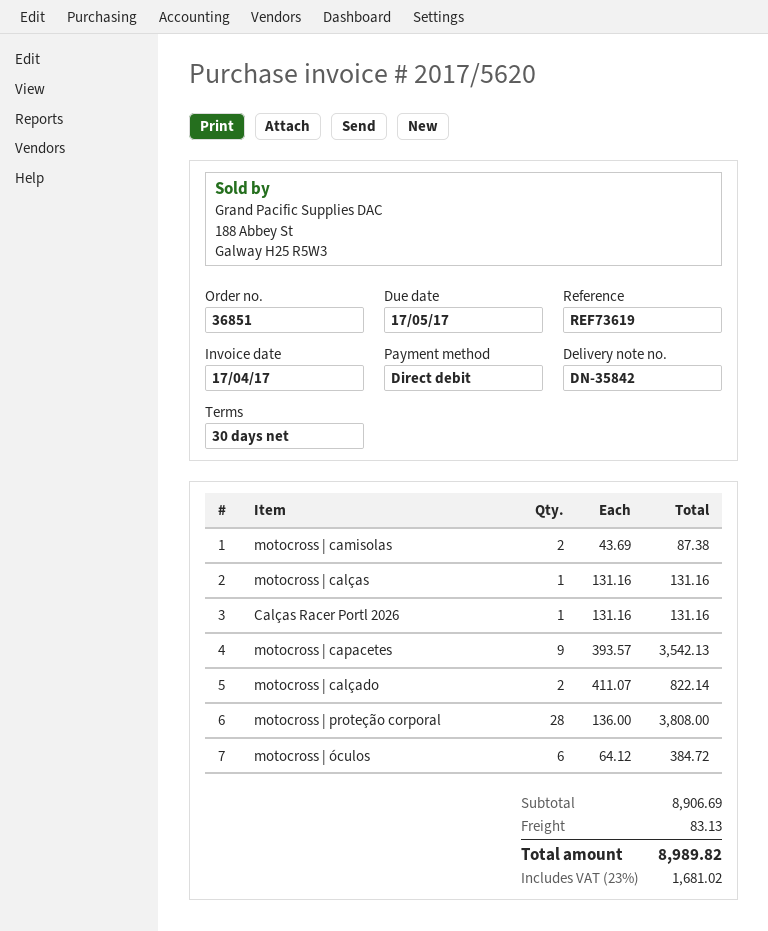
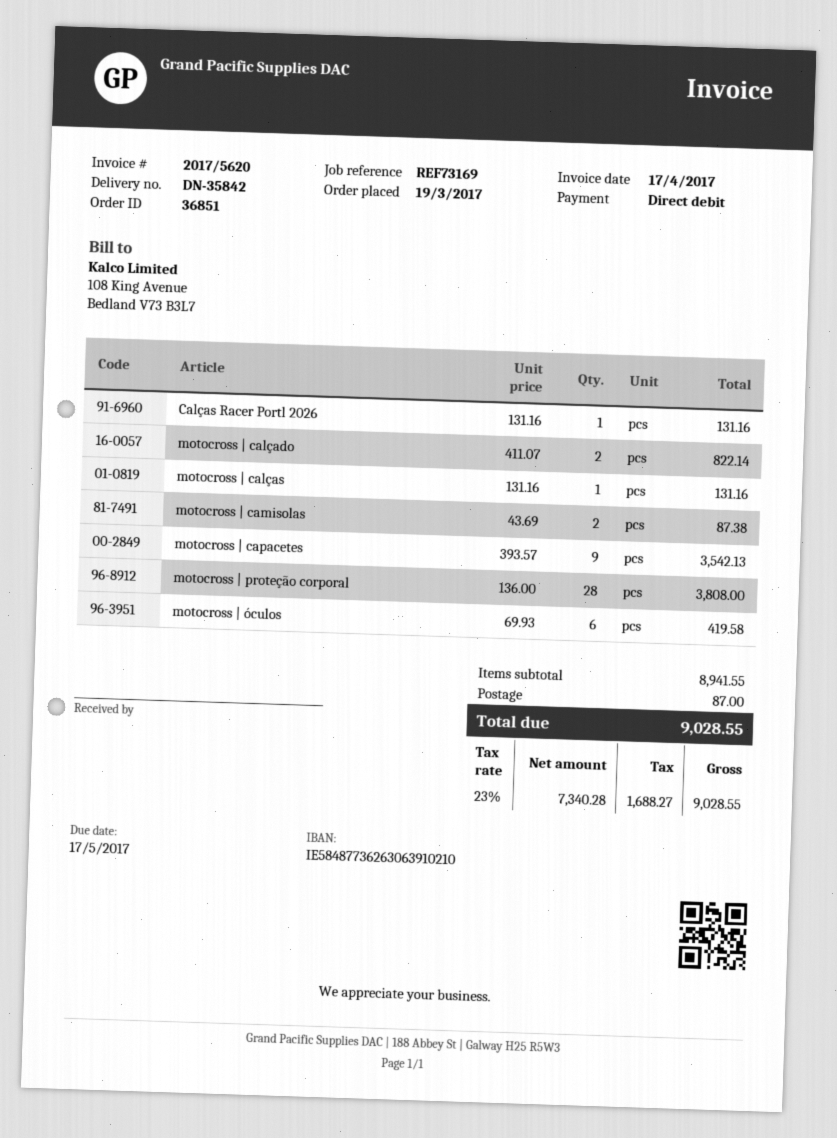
reference: REF73619 -> REF73169
motocross | óculos: 6 x 64.12 = 384.72 -> 6 x 69.93 = 419.58
subtotal: 8906.69 -> 8941.55
shipping: 83.13 -> 87.00
tax: 23% = 1681.02 -> 23% = 1688.27
total: 8989.82 -> 9028.55

